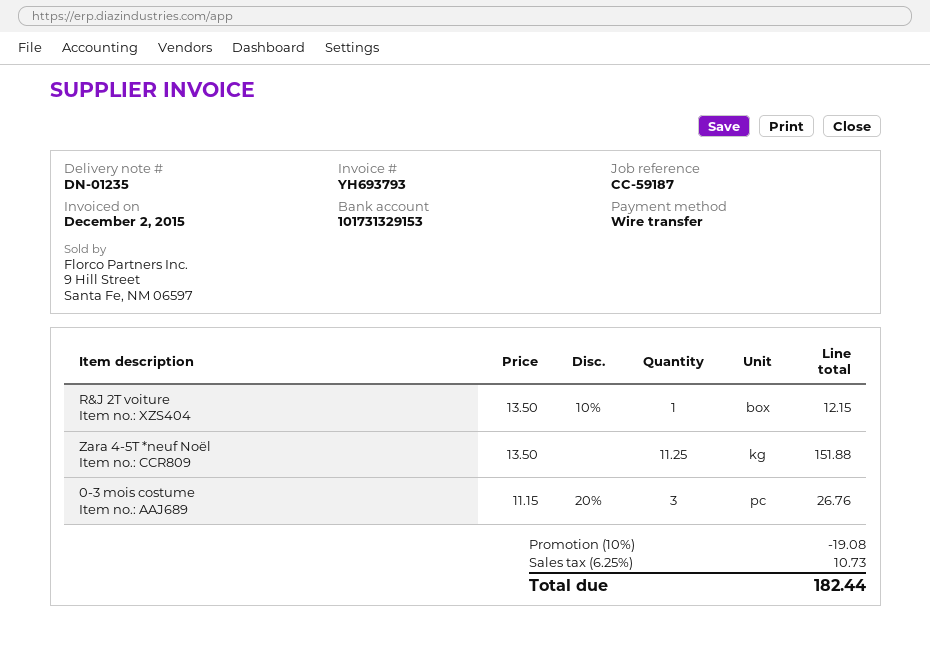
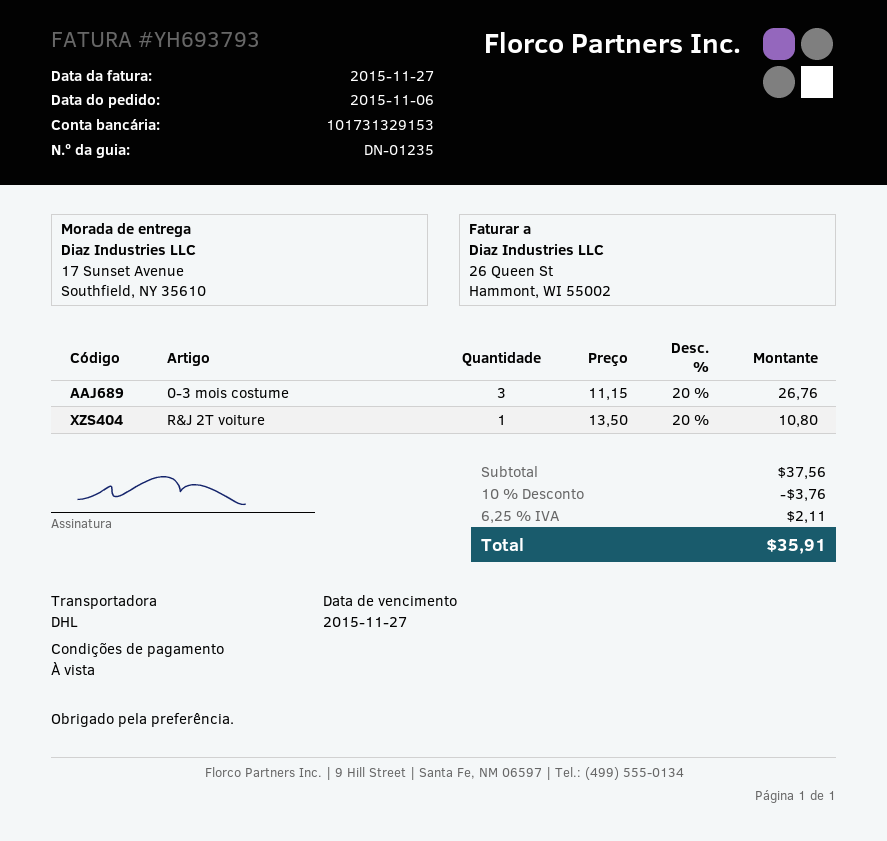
invoice date: 2015-12-02 -> 2015-11-27
R&J 2T voiture: 1 x 13.50 - 10% = 12.15 -> 1 x 13.50 - 20% = 10.80
Zara 4-5T *neuf Noël: 11.25 x 13.50 = 151.88 -> none
discount: 10% = 19.08 -> 10% = 3.76
tax: 6.25% = 10.73 -> 6.25% = 2.11
total: 182.44 -> 35.91

